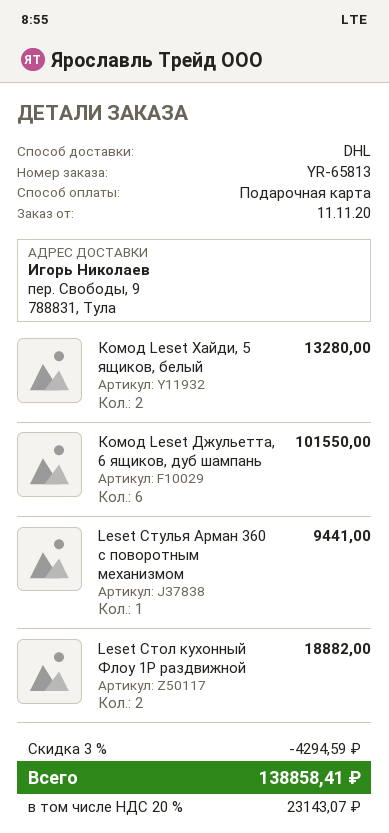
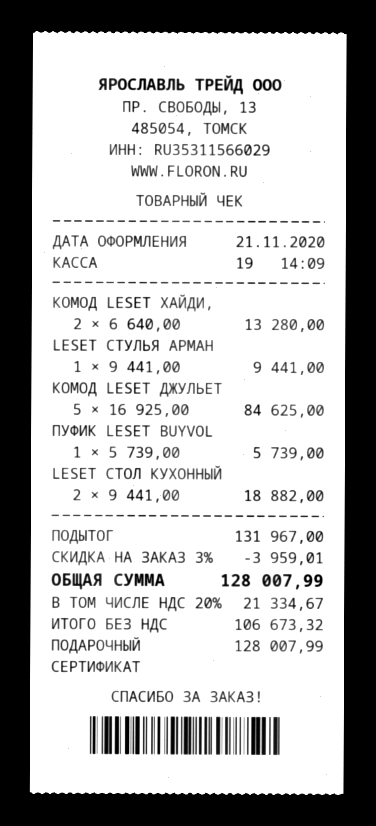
order date: 2020-11-11 -> 2020-11-21
Комод Leset Джульетта, 6 ящиков, дуб шампань: 6 for 101550.00 -> 5 for 84625.00
ПУФИК LESET BUYVOL: none -> 1 for 5739.00
discount: 3% = 4294.59 -> 3% = 3959.01
tax: 20% = 23143.07 -> 20% = 21334.67
total: 138858.41 -> 128007.99

